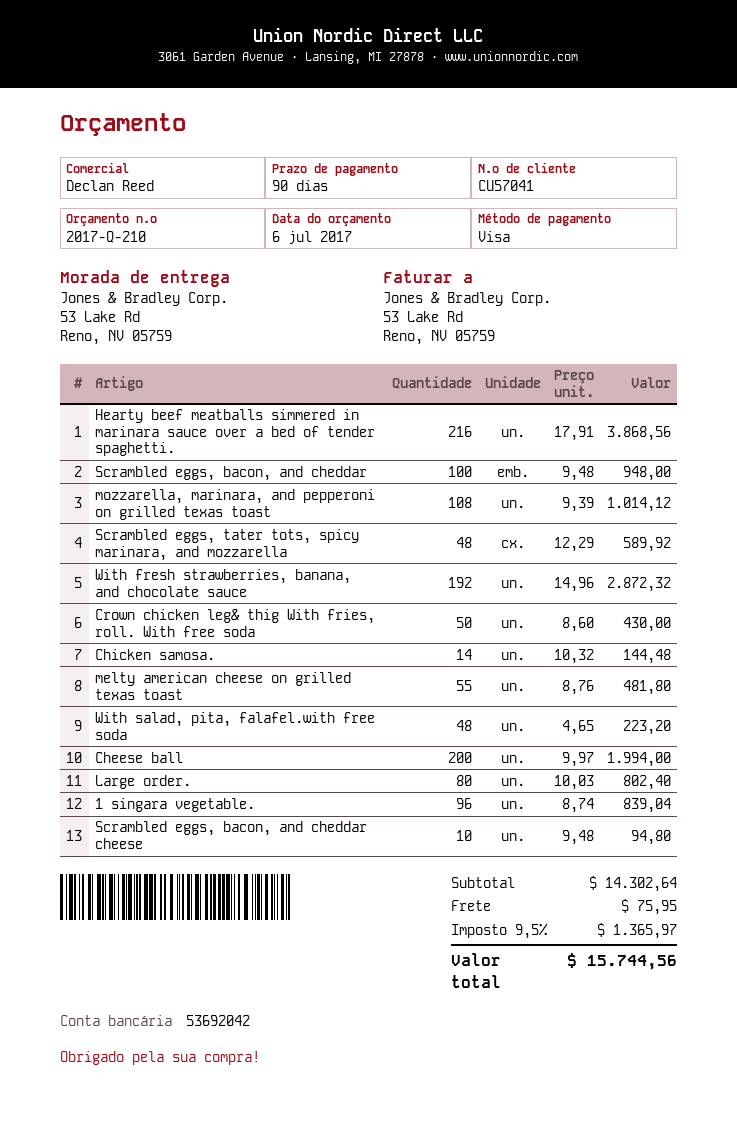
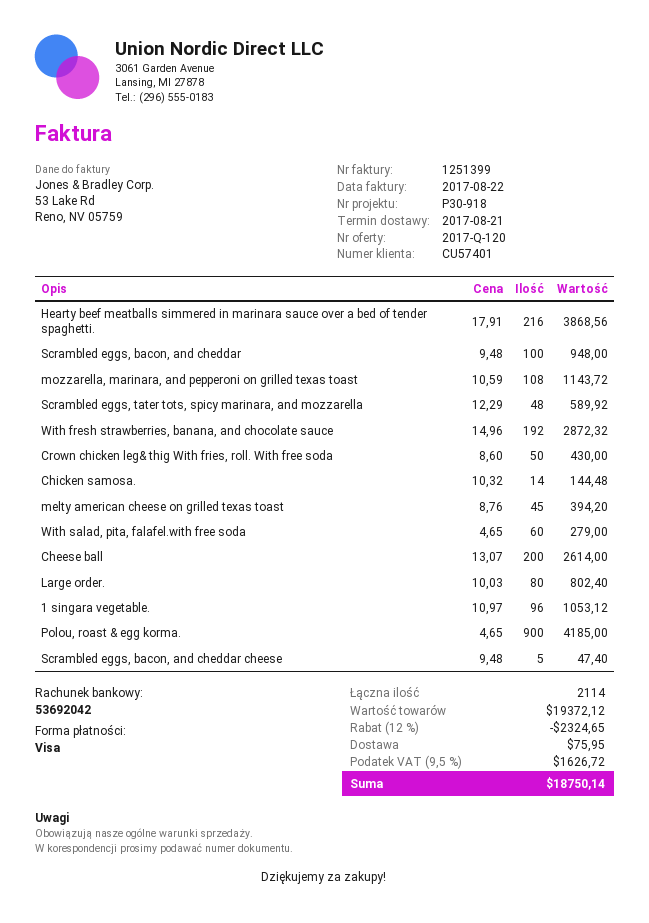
quote number: 2017-Q-210 -> 2017-Q-120
customer number: CU57041 -> CU57401
mozzarella, marinara, and pepperoni on grilled texas toast: 108 x 9.39 = 1014.12 -> 108 x 10.59 = 1143.72
melty american cheese on grilled texas toast: 55 x 8.76 = 481.80 -> 45 x 8.76 = 394.20
With salad, pita, falafel.with free soda: 48 x 4.65 = 223.20 -> 60 x 4.65 = 279.00
Cheese ball: 200 x 9.97 = 1994.00 -> 200 x 13.07 = 2614.00
1 singara vegetable.: 96 x 8.74 = 839.04 -> 96 x 10.97 = 1053.12
Scrambled eggs, bacon, and cheddar cheese: 10 x 9.48 = 94.80 -> 5 x 9.48 = 47.40
Polou, roast & egg korma.: none -> 900 x 4.65 = 4185.00
subtotal: 14302.64 -> 19372.12
discount: none -> 12% = 2324.65
tax: 9.5% = 1365.97 -> 9.5% = 1626.72
total: 15744.56 -> 18750.14

